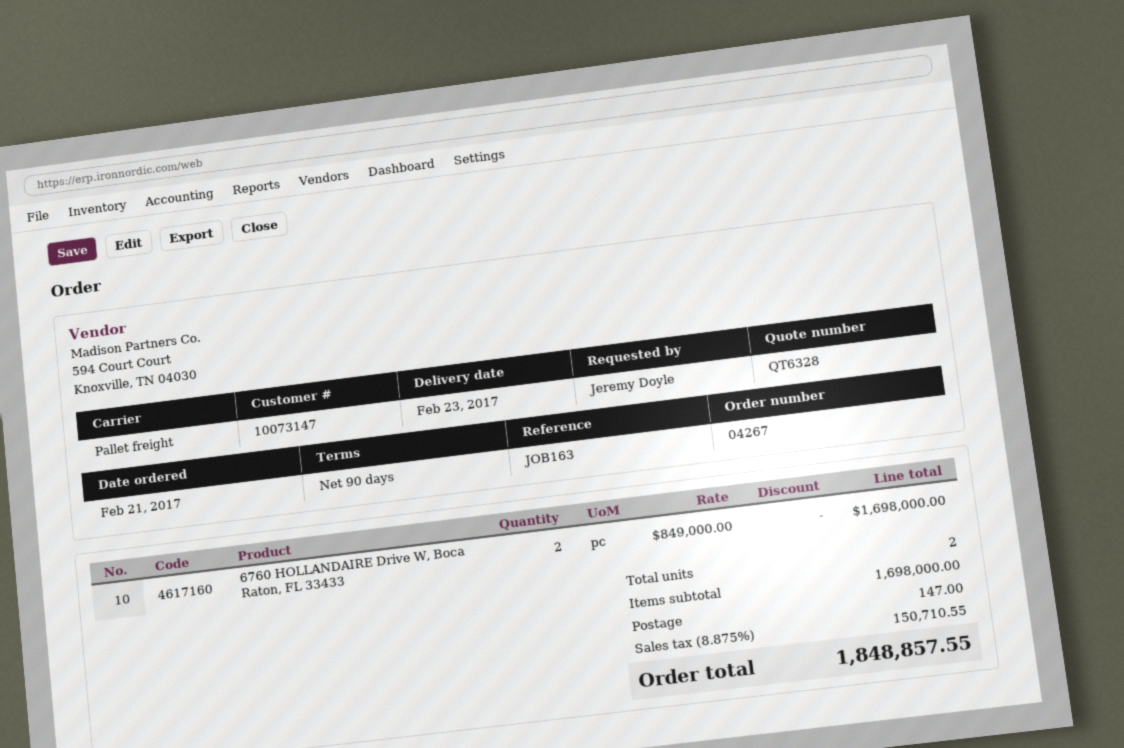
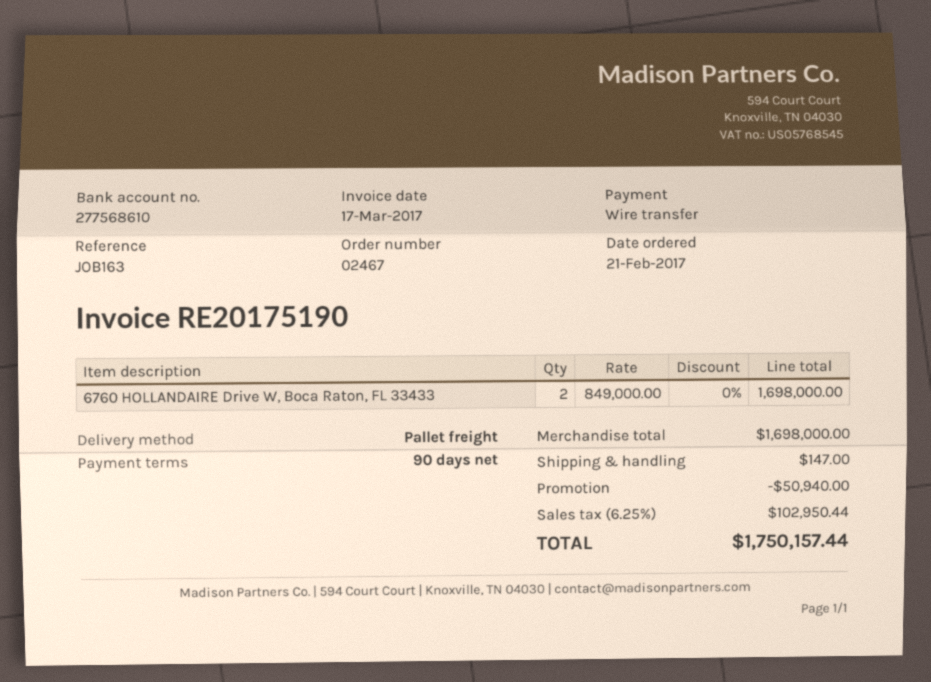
order number: 04267 -> 02467
discount: none -> 50940.00
tax: 8.875% = 150710.55 -> 6.25% = 102950.44
total: 1848857.55 -> 1750157.44

